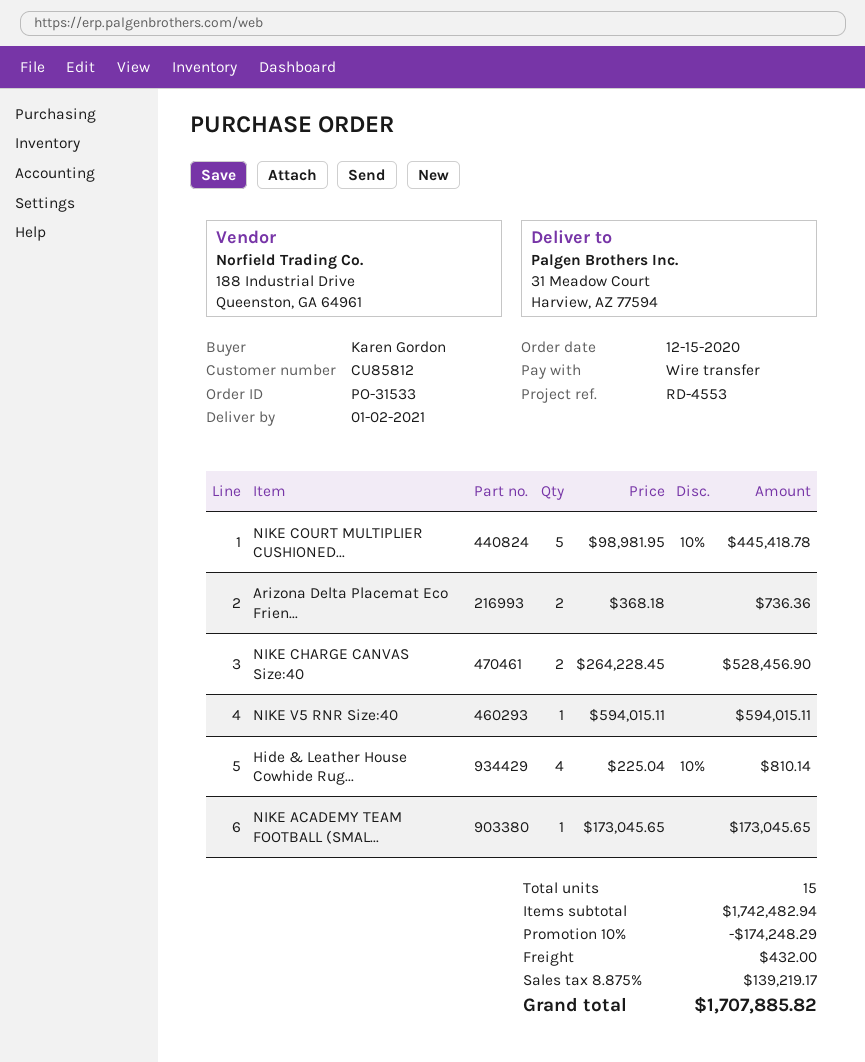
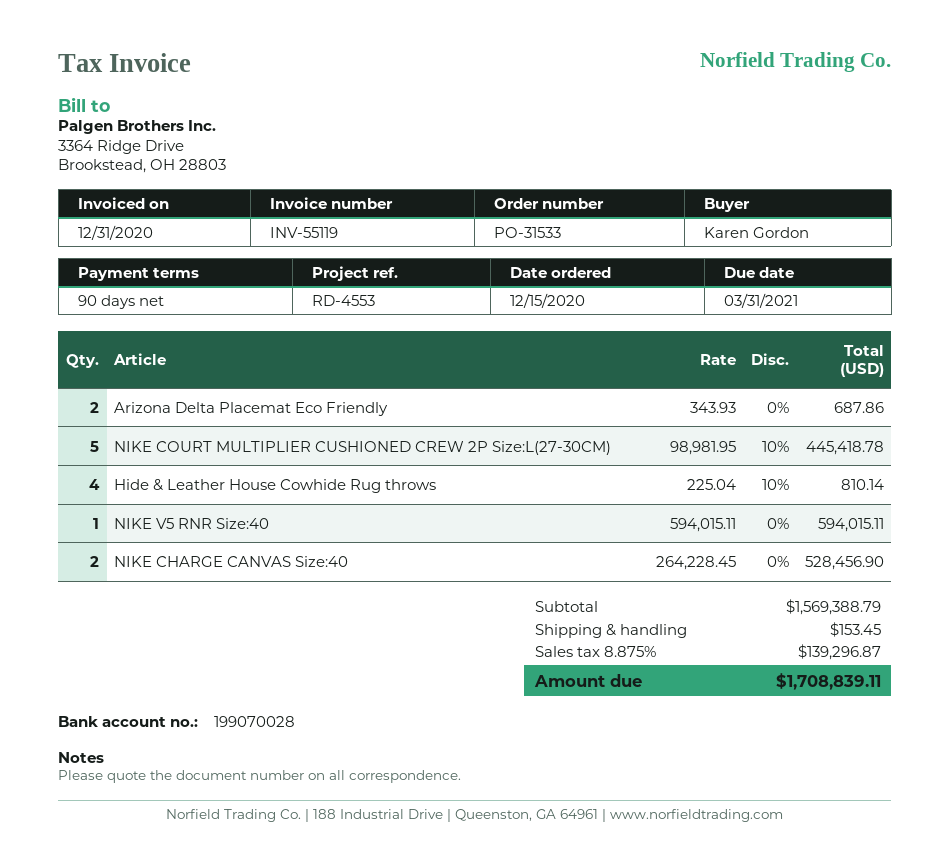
Arizona Delta Placemat Eco Frien...: 2 x 368.18 = 736.36 -> 2 x 343.93 = 687.86
NIKE ACADEMY TEAM FOOTBALL (SMAL...: 1 x 173045.65 = 173045.65 -> none
subtotal: 1742482.94 -> 1569388.79
discount: 10% = 174248.29 -> none
shipping: 432.00 -> 153.45
tax: 8.875% = 139219.17 -> 8.875% = 139296.87
total: 1707885.82 -> 1708839.11

